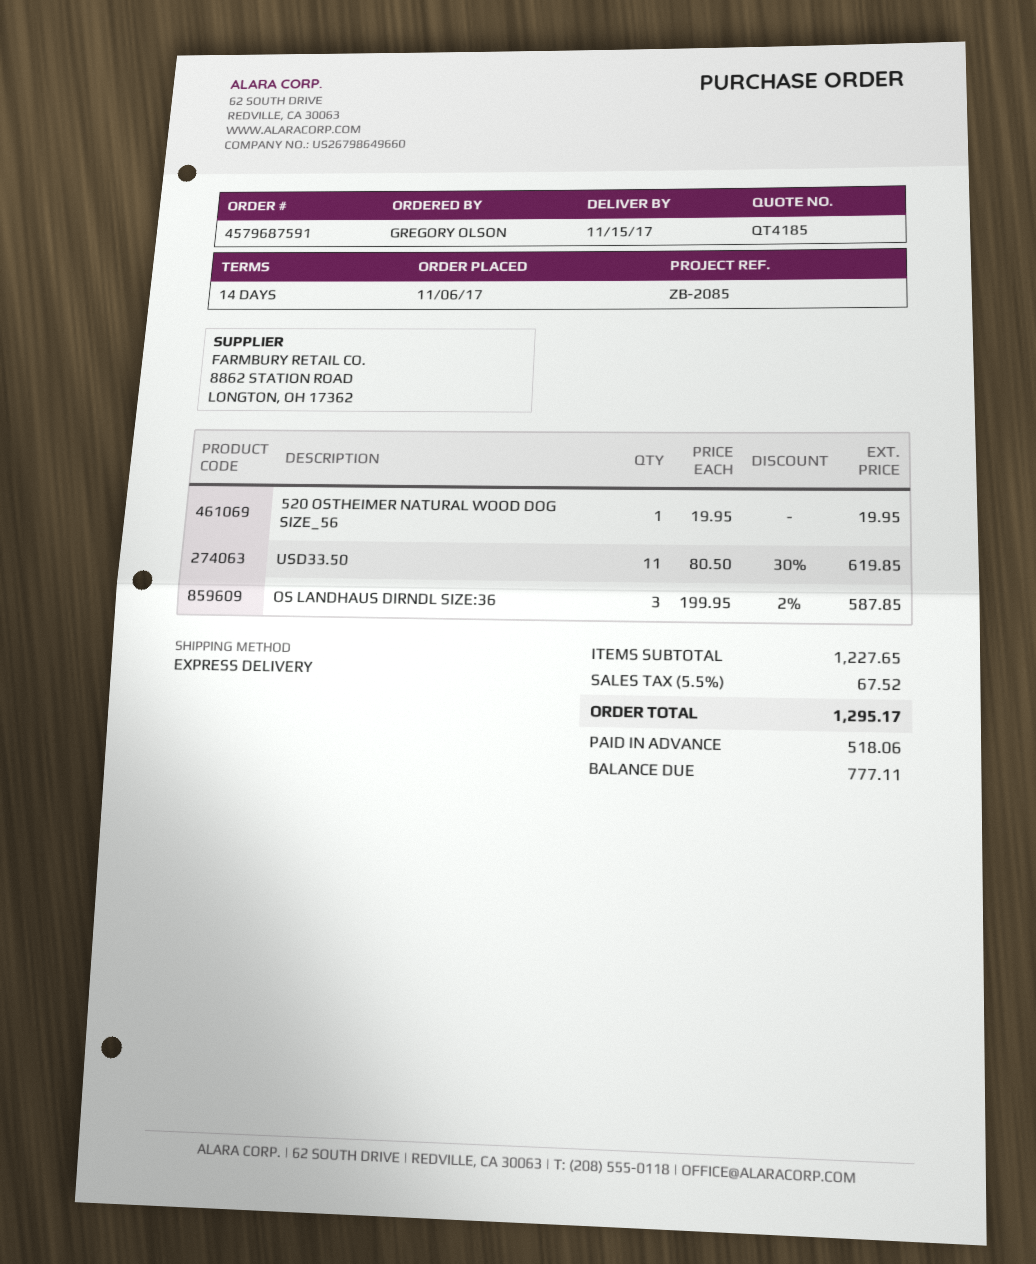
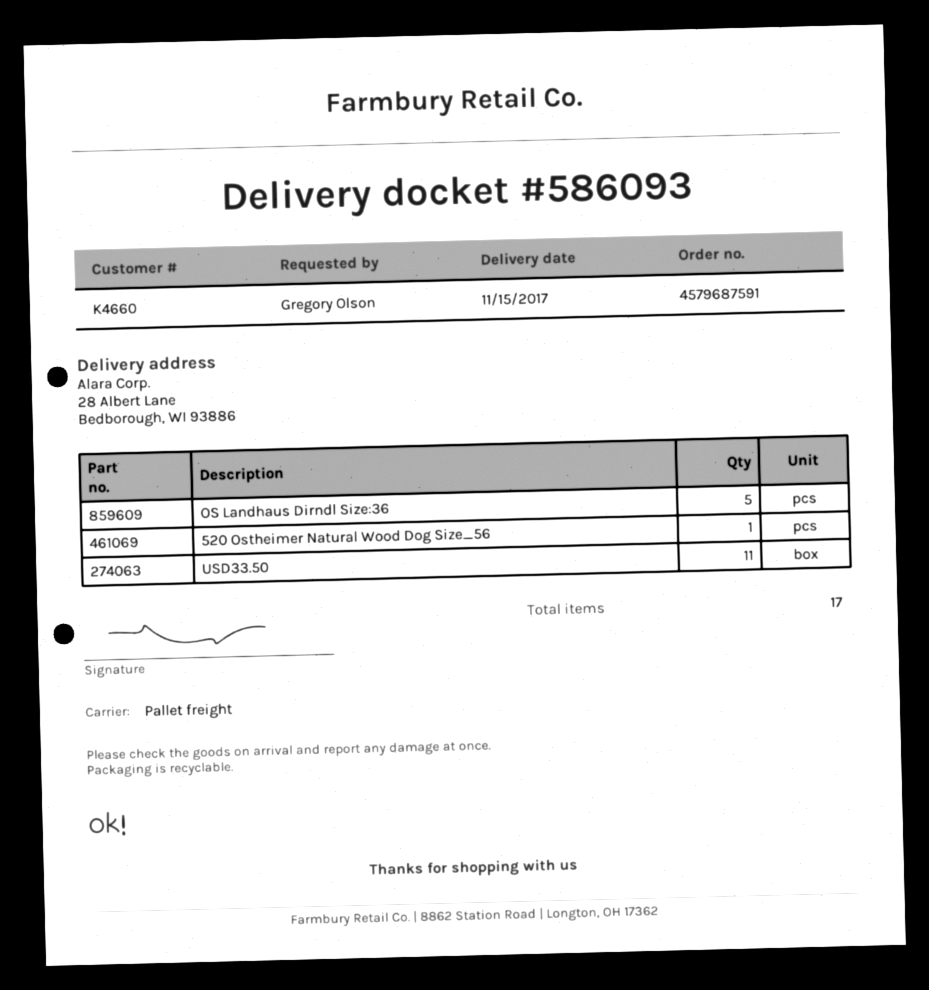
shipping method: express -> pallet freight
OS LANDHAUS DIRNDL SIZE:36: 3 -> 5

